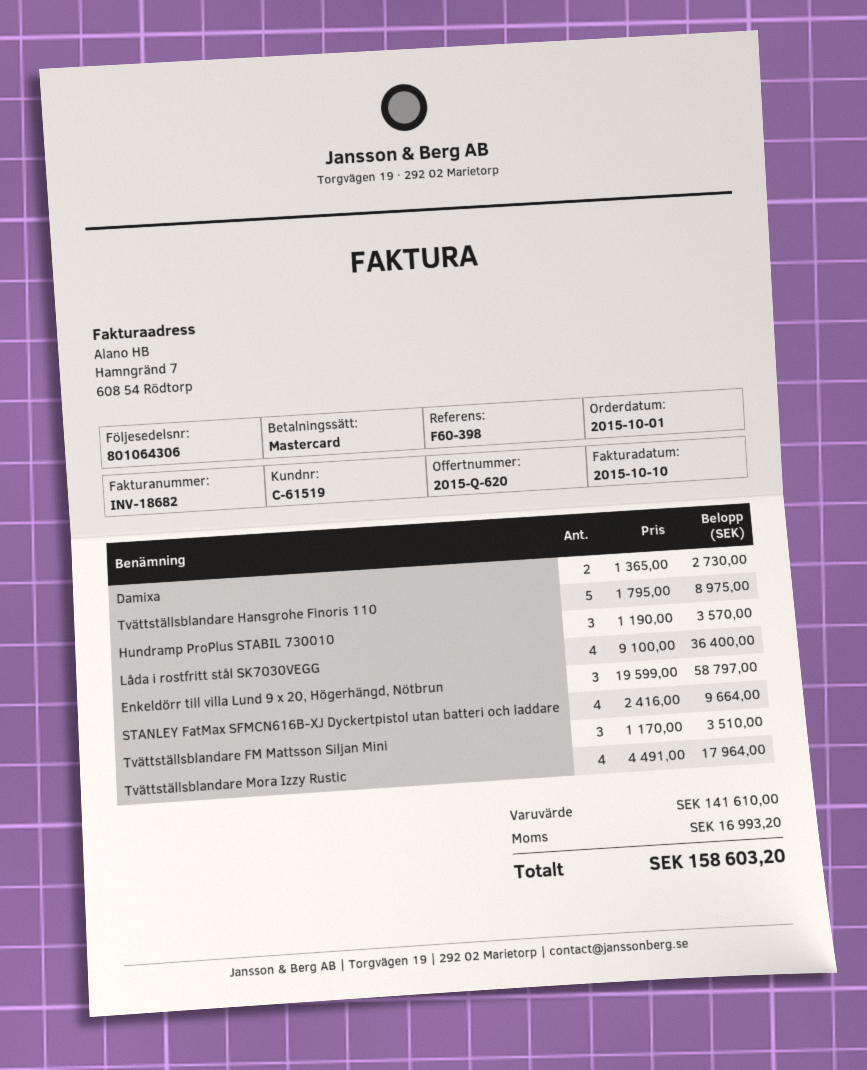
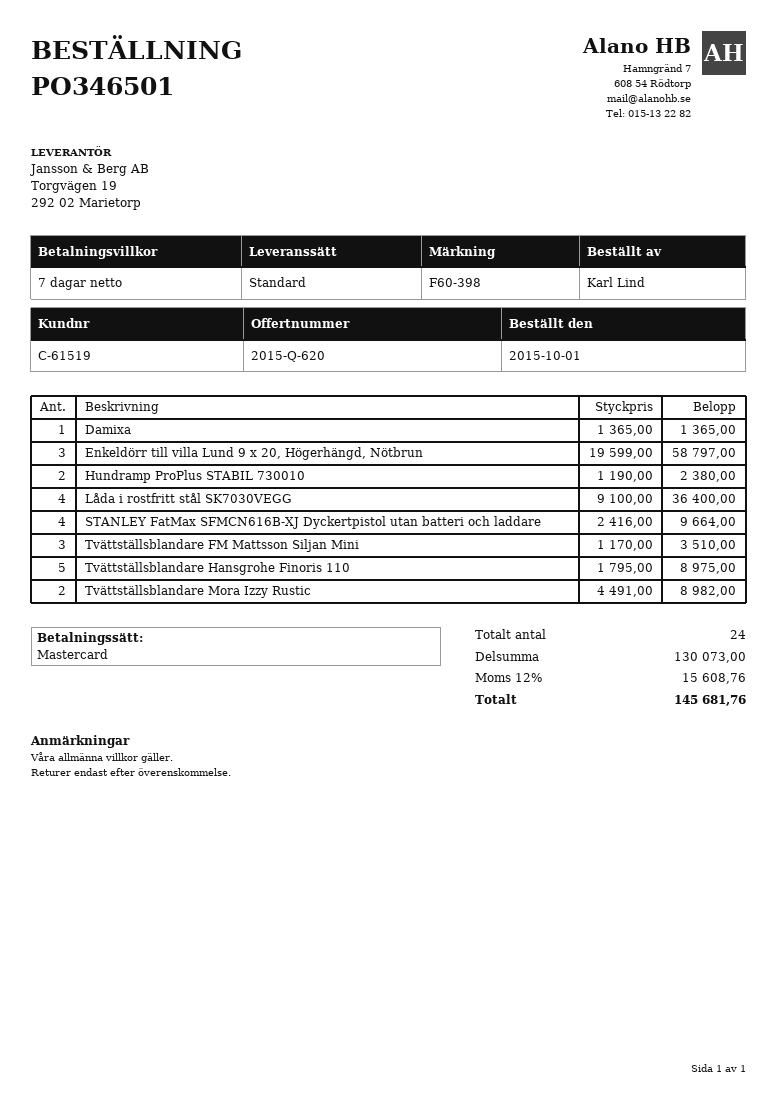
Damixa: 2 x 1365.00 = 2730.00 -> 1 x 1365.00 = 1365.00
Hundramp ProPlus STABIL 730010: 3 x 1190.00 = 3570.00 -> 2 x 1190.00 = 2380.00
Tvättställsblandare Mora Izzy Rustic: 4 x 4491.00 = 17964.00 -> 2 x 4491.00 = 8982.00
subtotal: 141610.00 -> 130073.00
tax: 16993.20 -> 15608.76
total: 158603.20 -> 145681.76

